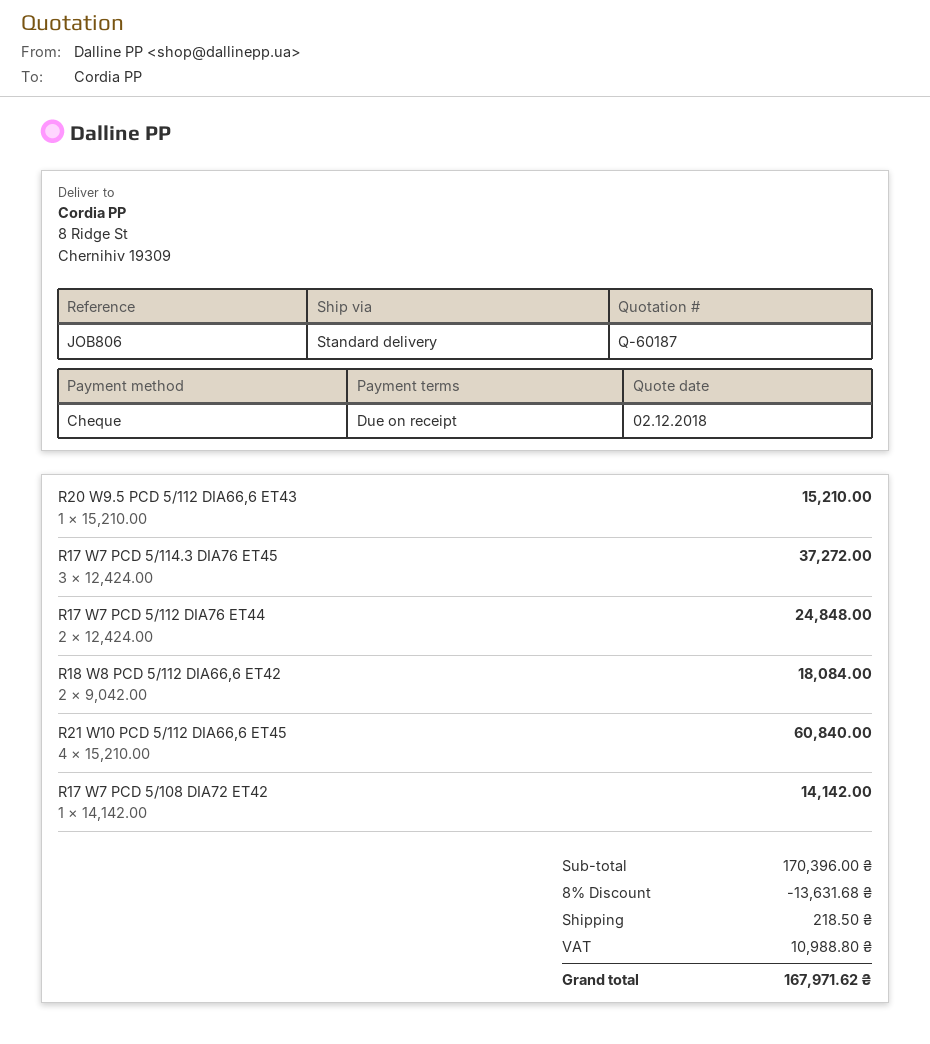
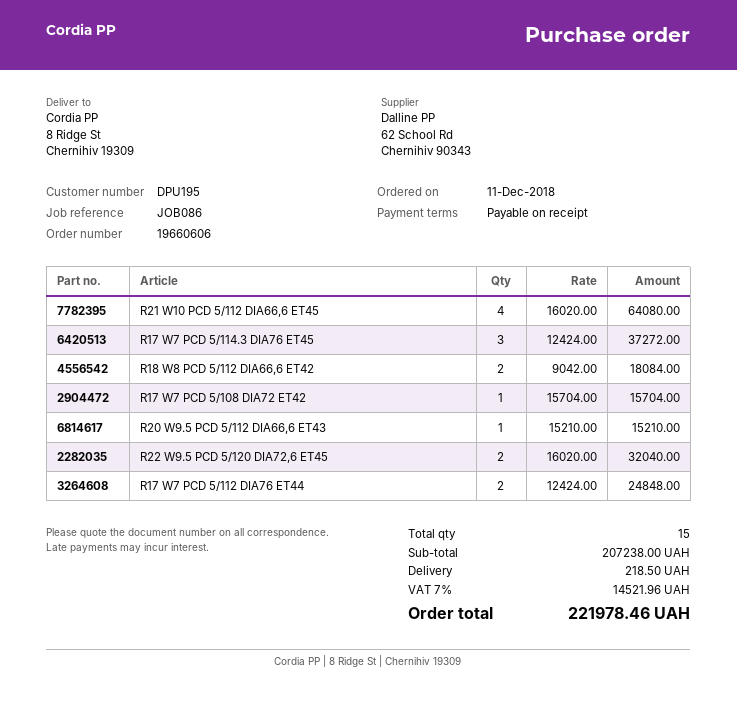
reference: JOB806 -> JOB086
R21 W10 PCD 5/112 DIA66,6 ET45: 4 x 15210.00 = 60840.00 -> 4 x 16020.00 = 64080.00
R17 W7 PCD 5/108 DIA72 ET42: 1 x 14142.00 = 14142.00 -> 1 x 15704.00 = 15704.00
R22 W9.5 PCD 5/120 DIA72,6 ET45: none -> 2 x 16020.00 = 32040.00
subtotal: 170396.00 -> 207238.00
discount: 8% = 13631.68 -> none
tax: 10988.80 -> 14521.96
total: 167971.62 -> 221978.46

